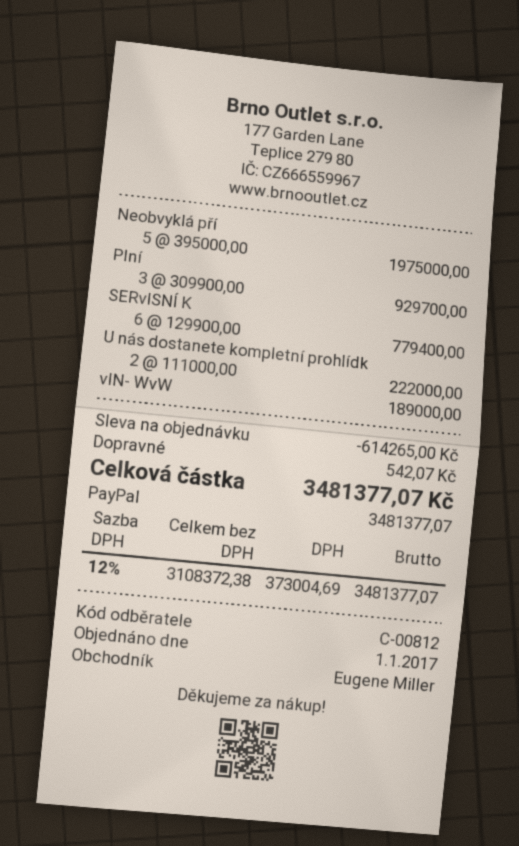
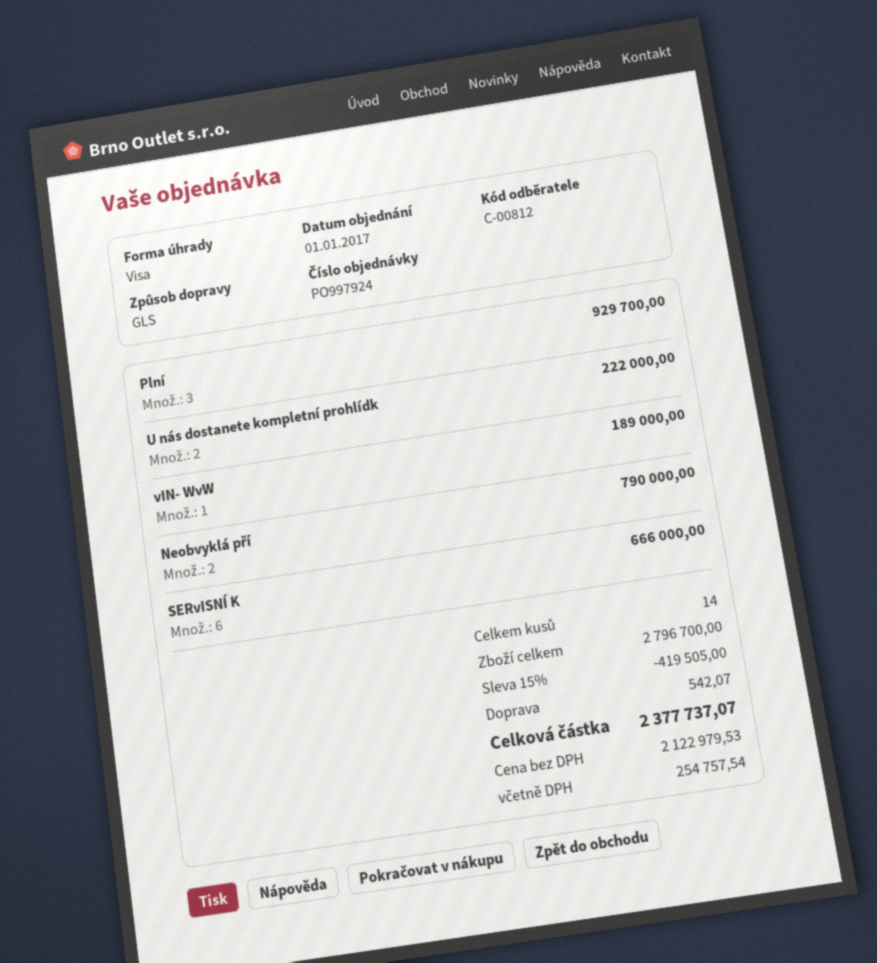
payment method: PayPal -> Visa
Neobvyklá pří: 5 for 1975000.00 -> 2 for 790000.00
SERvISNÍ K: 6 for 779400.00 -> 6 for 666000.00
discount: 614265.00 -> 419505.00
net: 3108372.38 -> 2122979.53
tax: 373004.69 -> 254757.54
total: 3481377.07 -> 2377737.07

